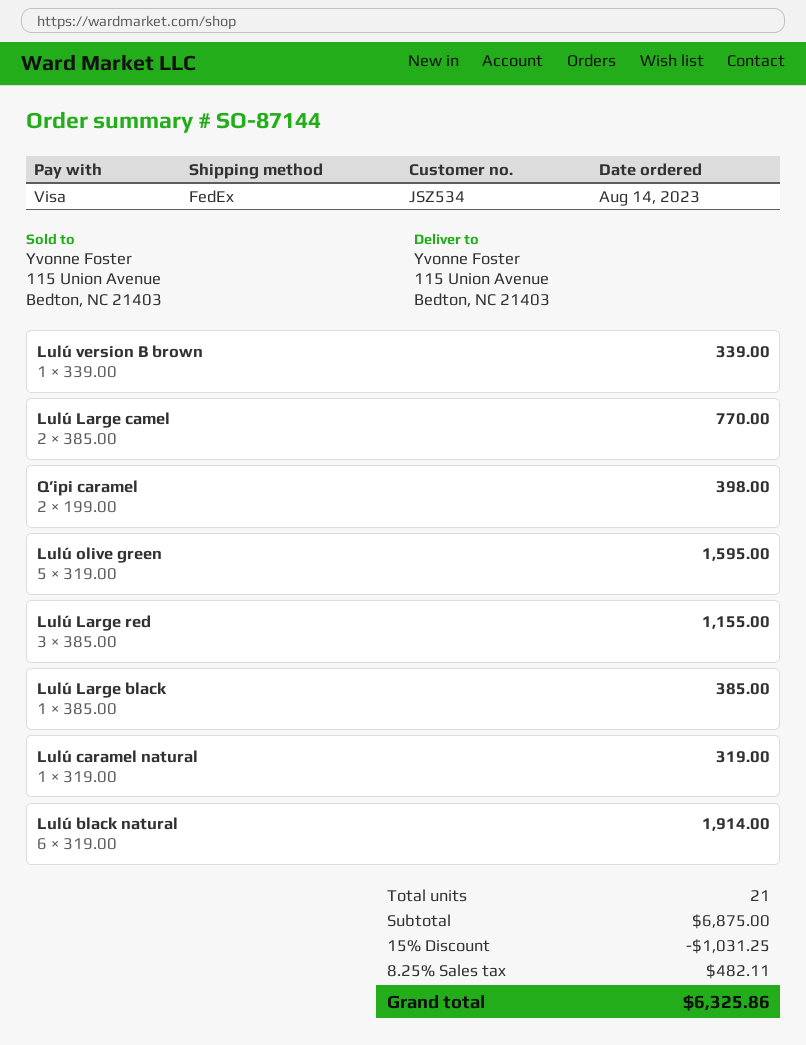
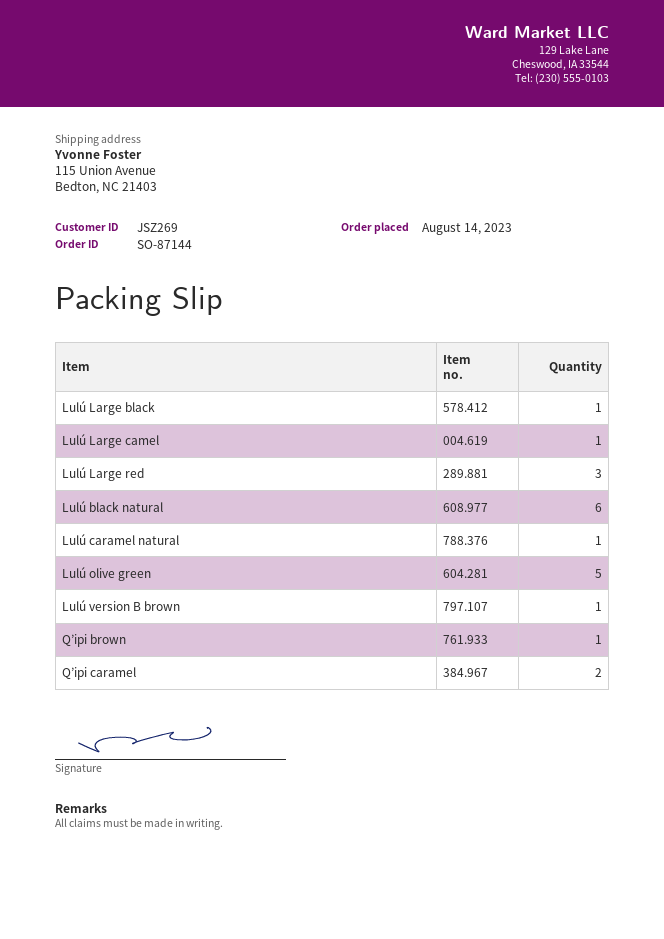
customer number: JSZ534 -> JSZ269
Lulú Large camel: 2 -> 1
Q’ipi brown: none -> 1

